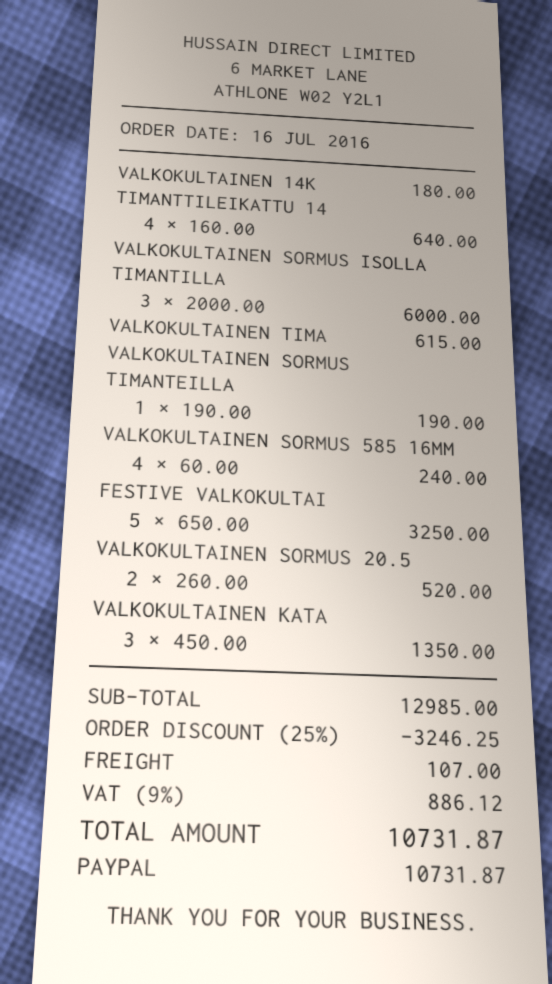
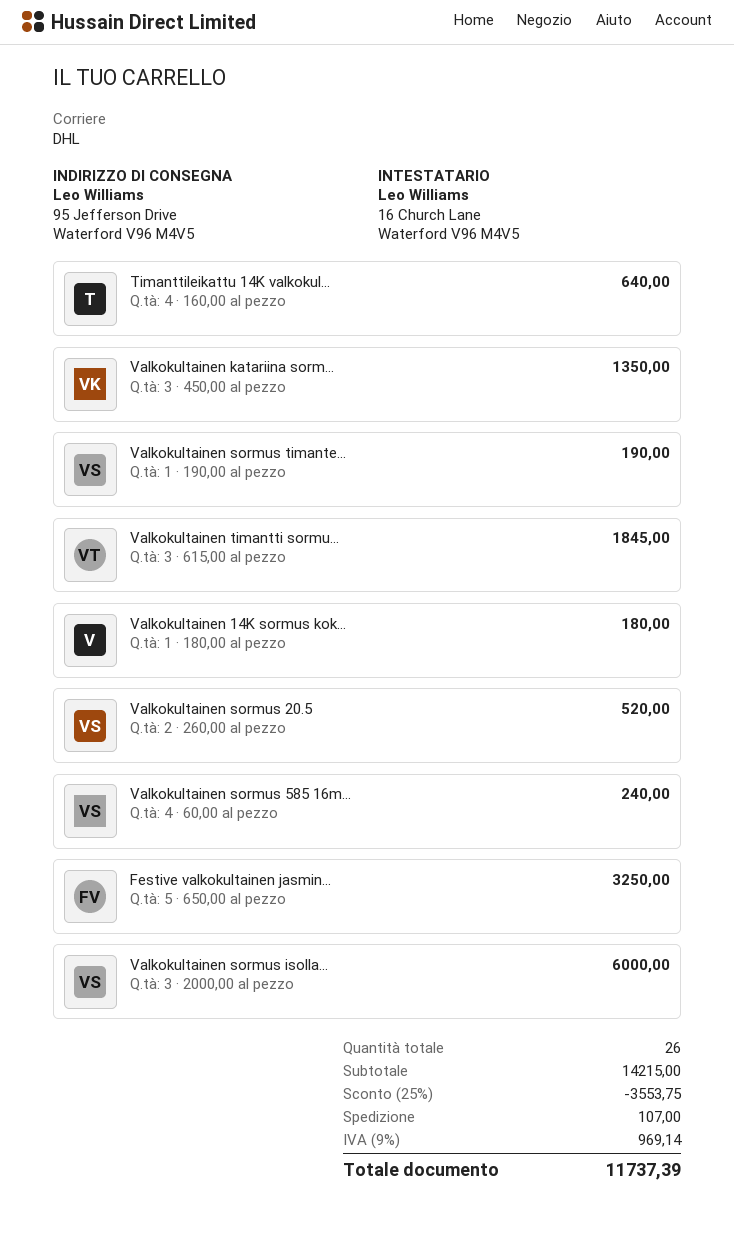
VALKOKULTAINEN TIMA: 1 x 615.00 = 615.00 -> 3 x 615.00 = 1845.00
subtotal: 12985.00 -> 14215.00
discount: 25% = 3246.25 -> 25% = 3553.75
tax: 9% = 886.12 -> 9% = 969.14
total: 10731.87 -> 11737.39

